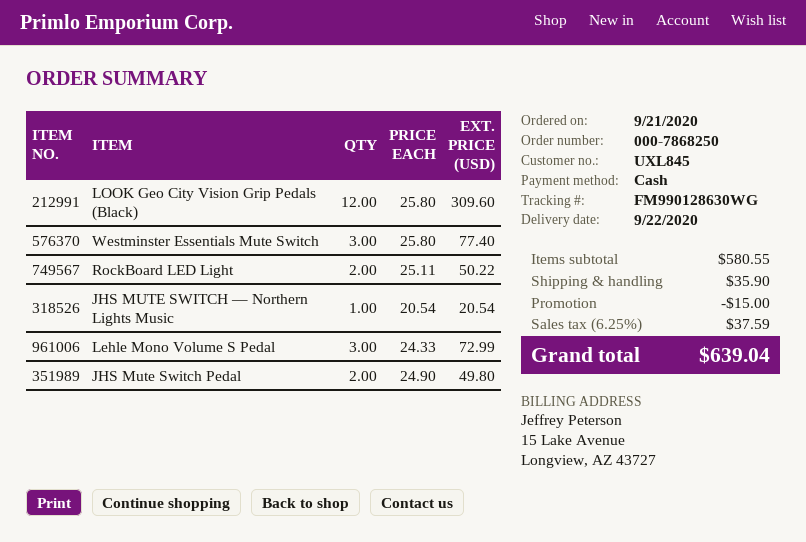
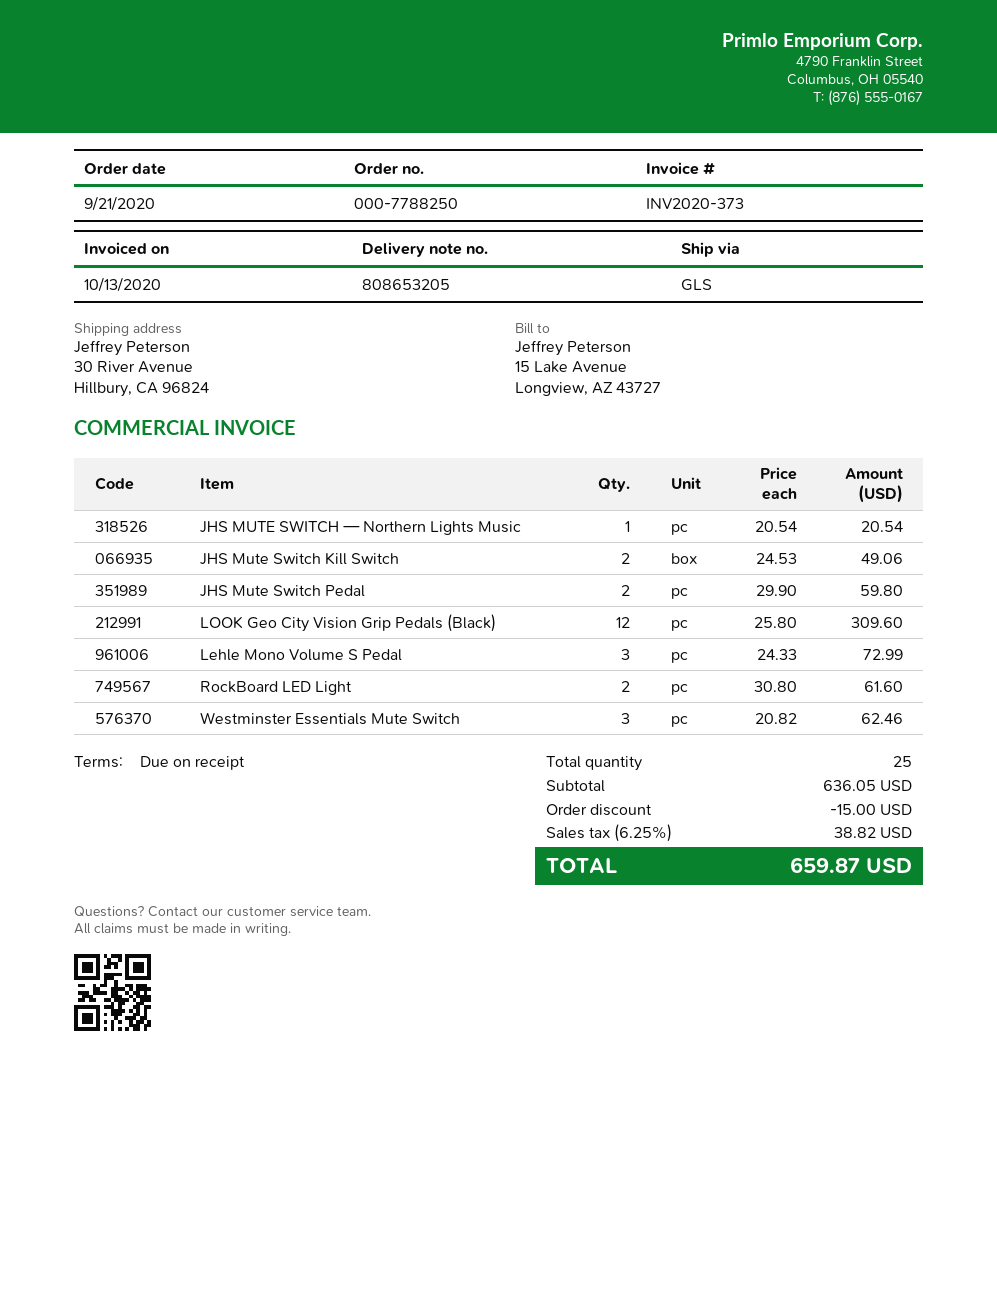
order number: 000-7868250 -> 000-7788250
Westminster Essentials Mute Switch: 3 x 25.80 = 77.40 -> 3 x 20.82 = 62.46
RockBoard LED Light: 2 x 25.11 = 50.22 -> 2 x 30.80 = 61.60
JHS Mute Switch Pedal: 2 x 24.90 = 49.80 -> 2 x 29.90 = 59.80
JHS Mute Switch Kill Switch: none -> 2 x 24.53 = 49.06
subtotal: 580.55 -> 636.05
shipping: 35.90 -> none
tax: 6.25% = 37.59 -> 6.25% = 38.82
total: 639.04 -> 659.87

